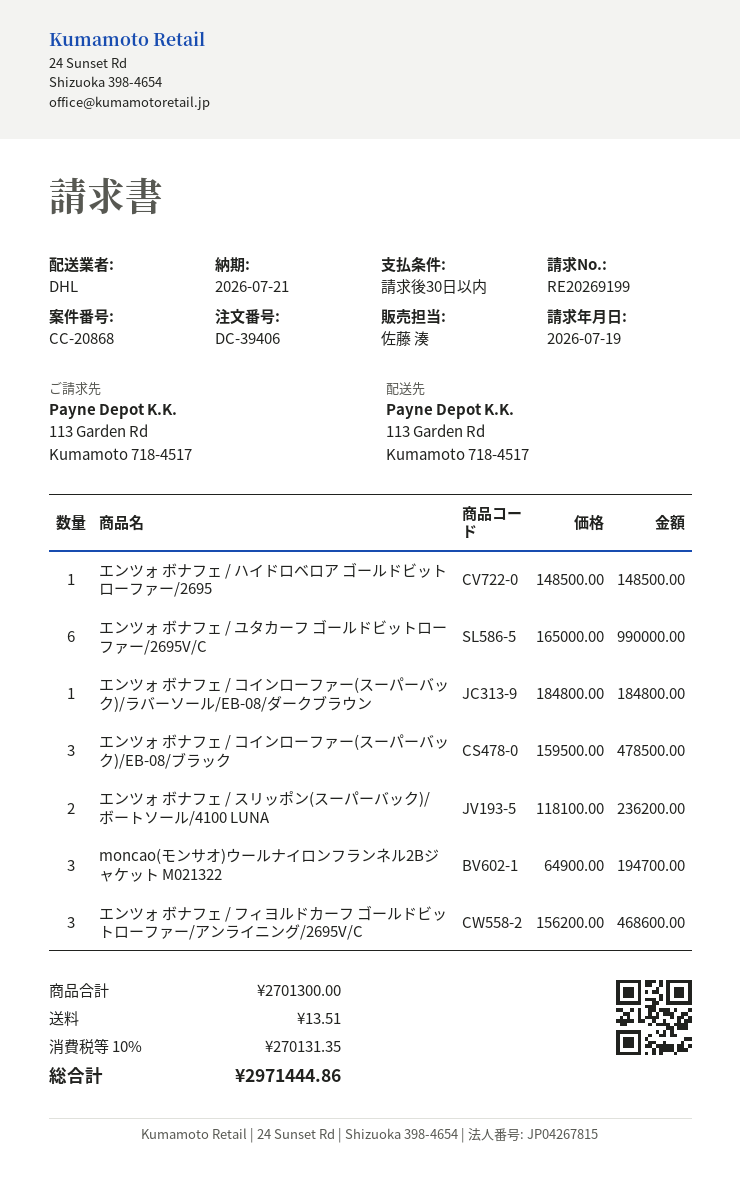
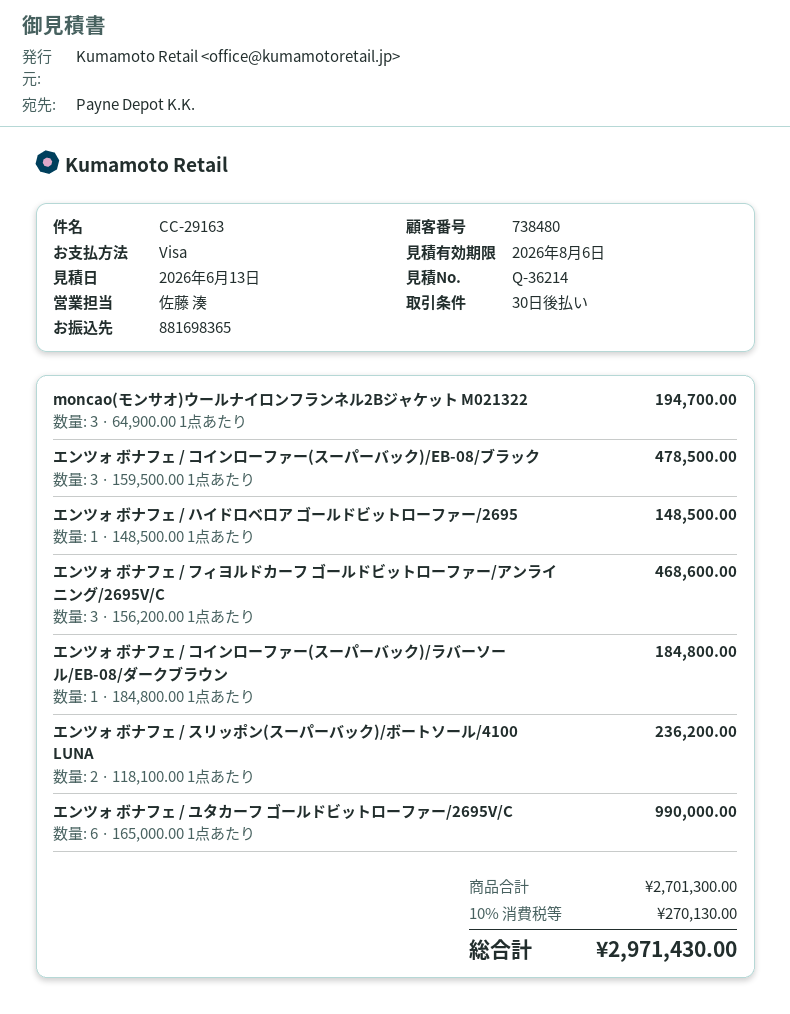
reference: CC-20868 -> CC-29163
shipping: 13.51 -> none
tax: 10% = 270131.35 -> 10% = 270130.00
total: 2971444.86 -> 2971430.00

